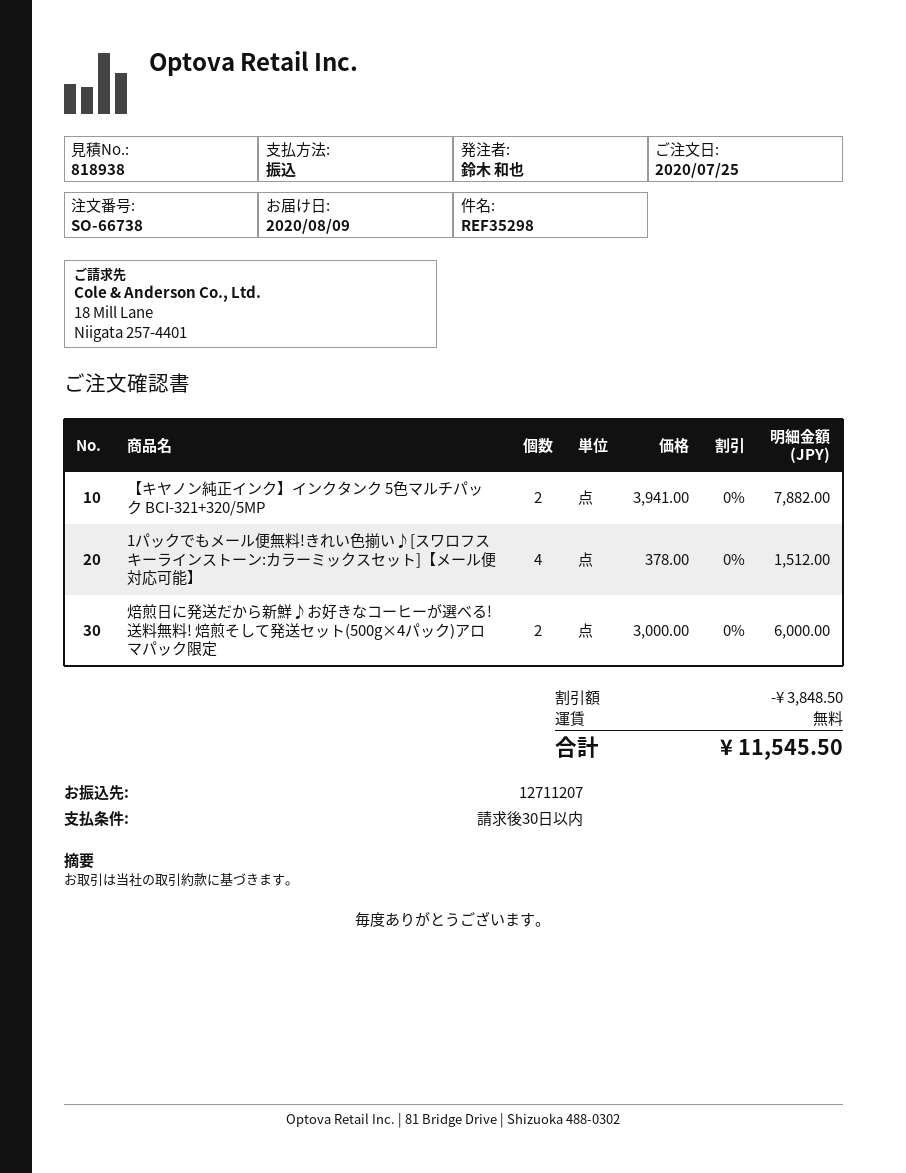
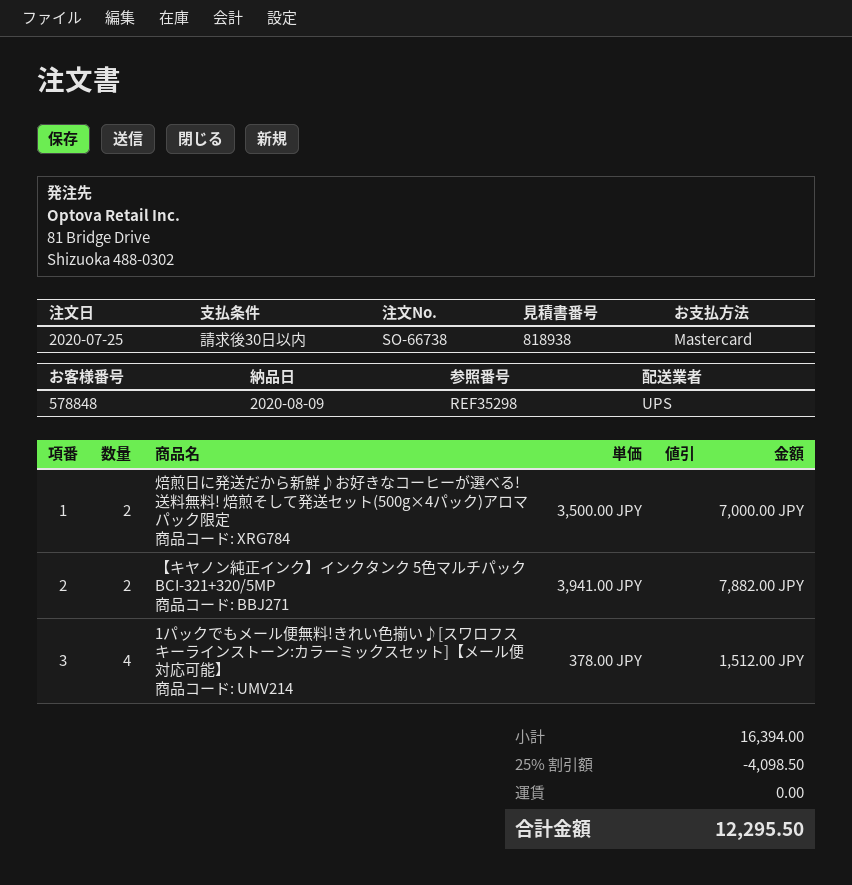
payment method: bank transfer -> Mastercard
焙煎日に発送だから新鮮♪お好きなコーヒーが選べる!送料無料! 焙煎そして発送セット(500g×4パック)アロマパック限定: 2 x 3000.00 = 6000.00 -> 2 x 3500.00 = 7000.00
discount: 3848.50 -> 4098.50
total: 11545.50 -> 12295.50

